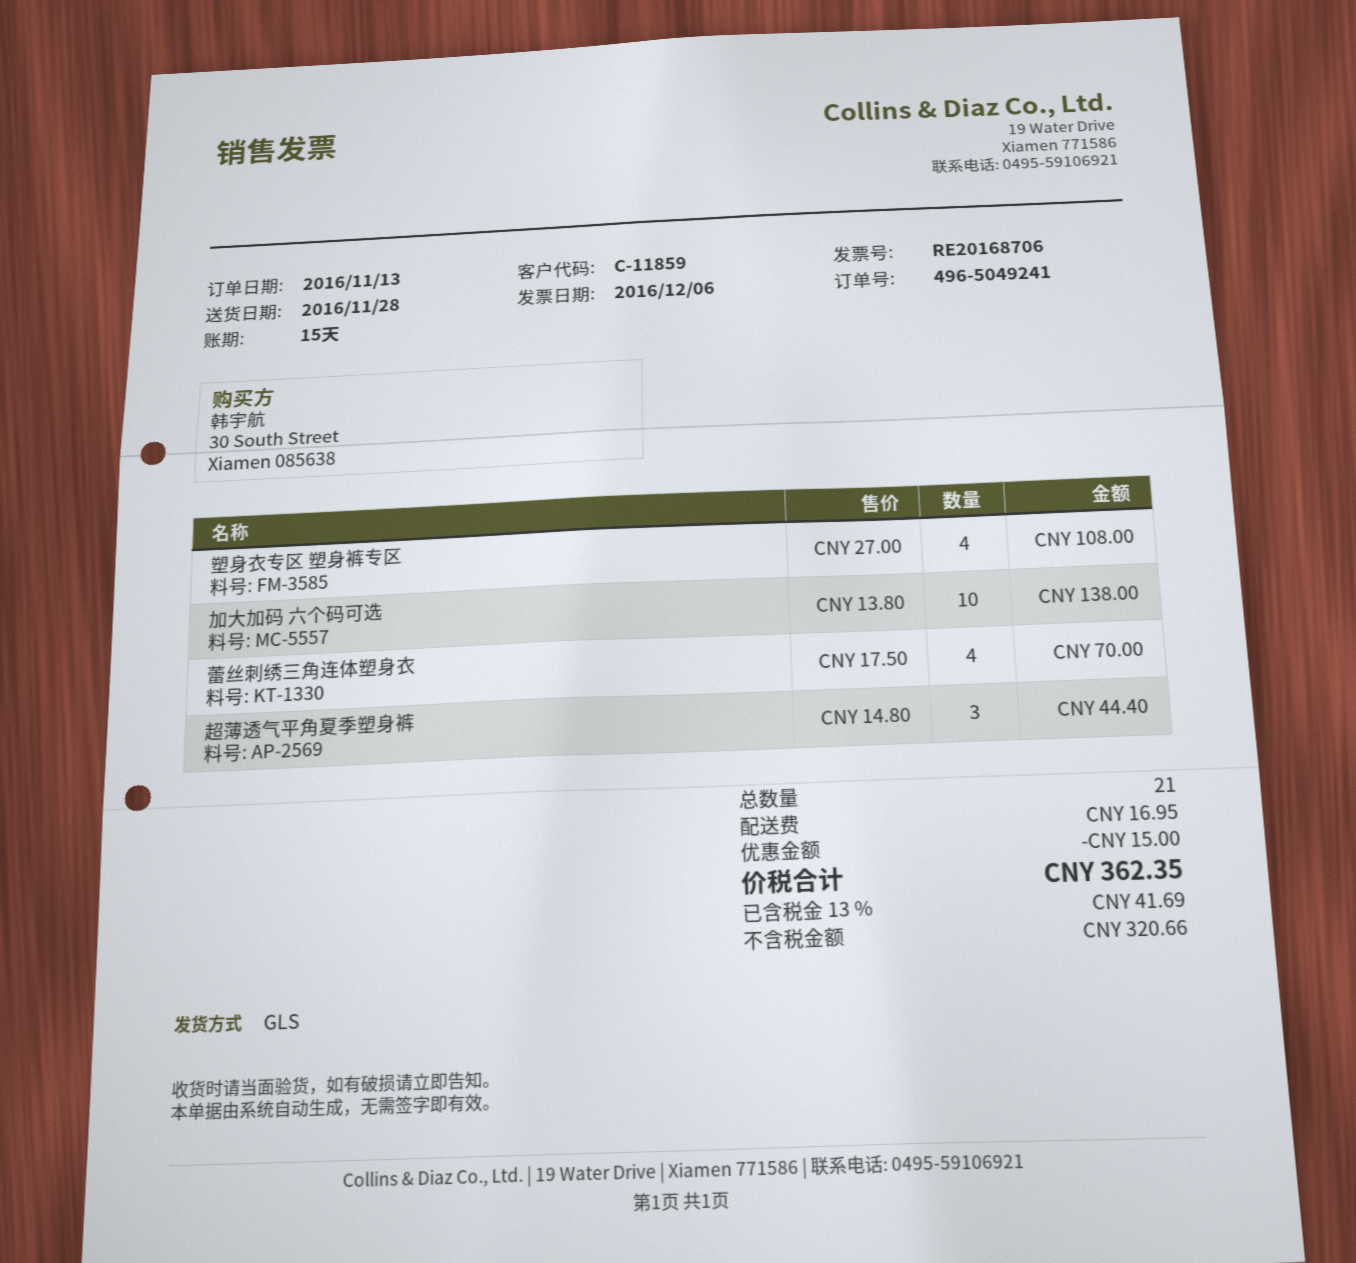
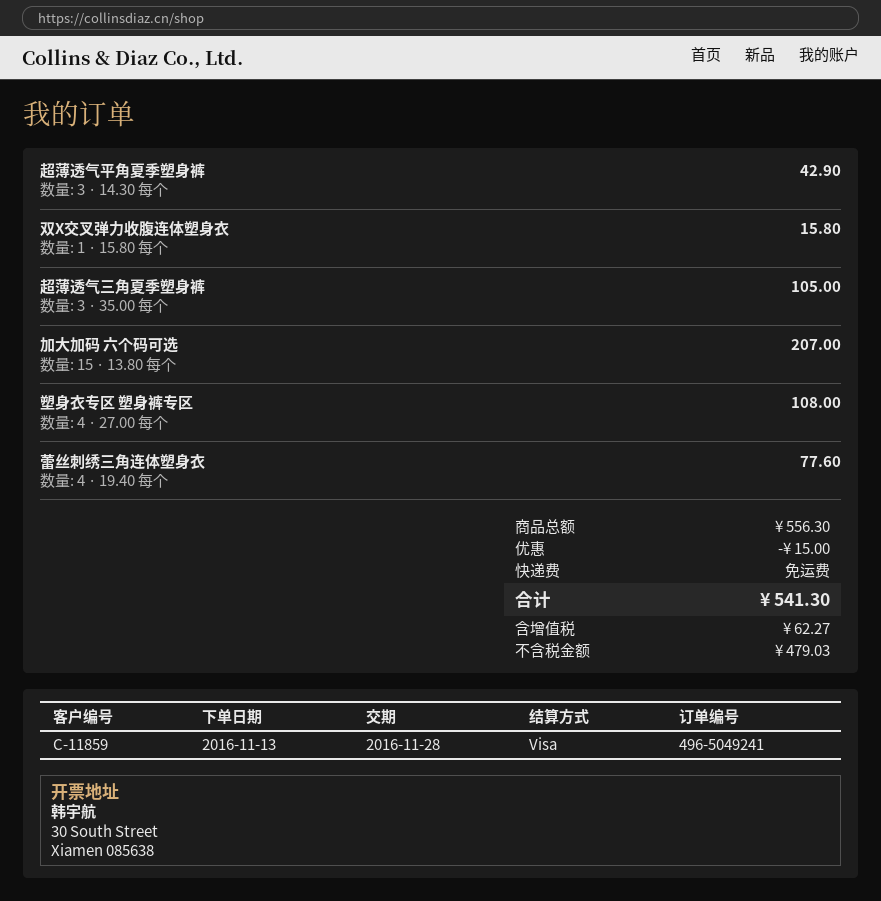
加大加码 六个码可选: 10 x 13.80 = 138.00 -> 15 x 13.80 = 207.00
蕾丝刺绣三角连体塑身衣: 4 x 17.50 = 70.00 -> 4 x 19.40 = 77.60
超薄透气平角夏季塑身裤: 3 x 14.80 = 44.40 -> 3 x 14.30 = 42.90
双X交叉弹力收腹连体塑身衣: none -> 1 x 15.80 = 15.80
超薄透气三角夏季塑身裤: none -> 3 x 35.00 = 105.00
shipping: 16.95 -> 0.00
net: 320.66 -> 479.03
tax: 41.69 -> 62.27
total: 362.35 -> 541.30

